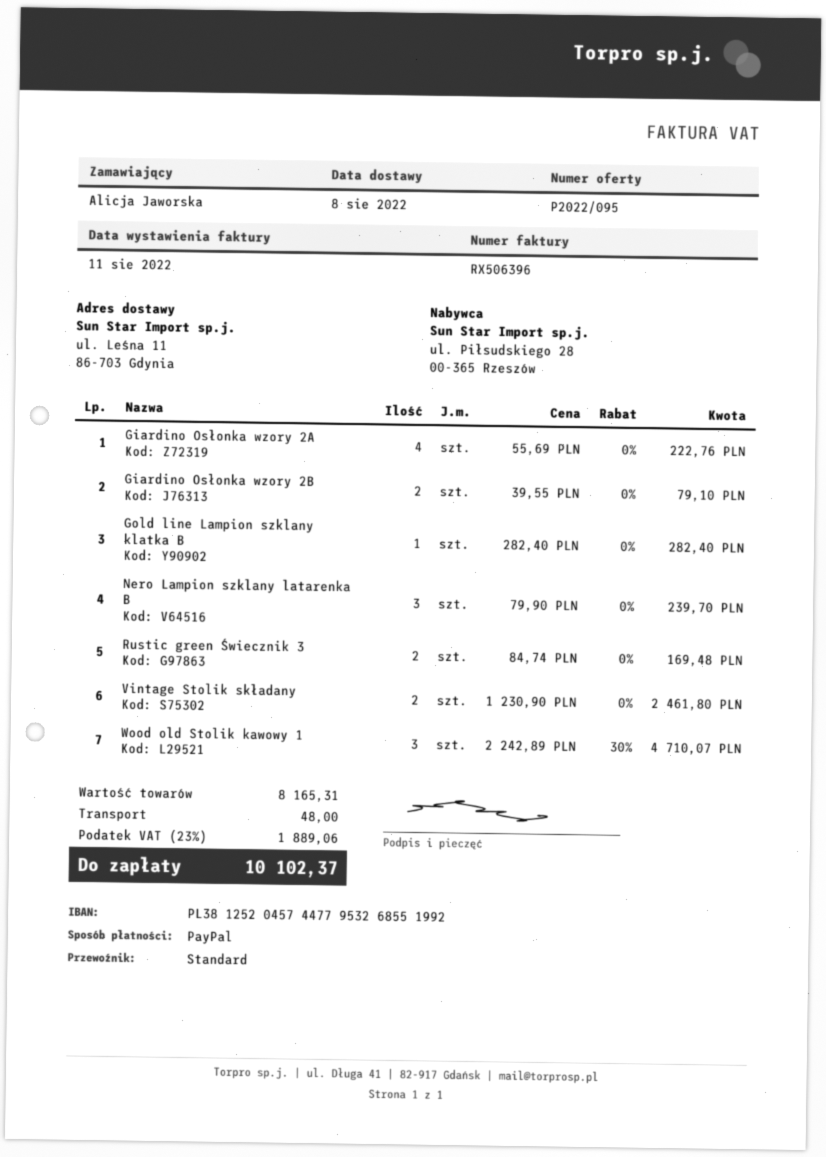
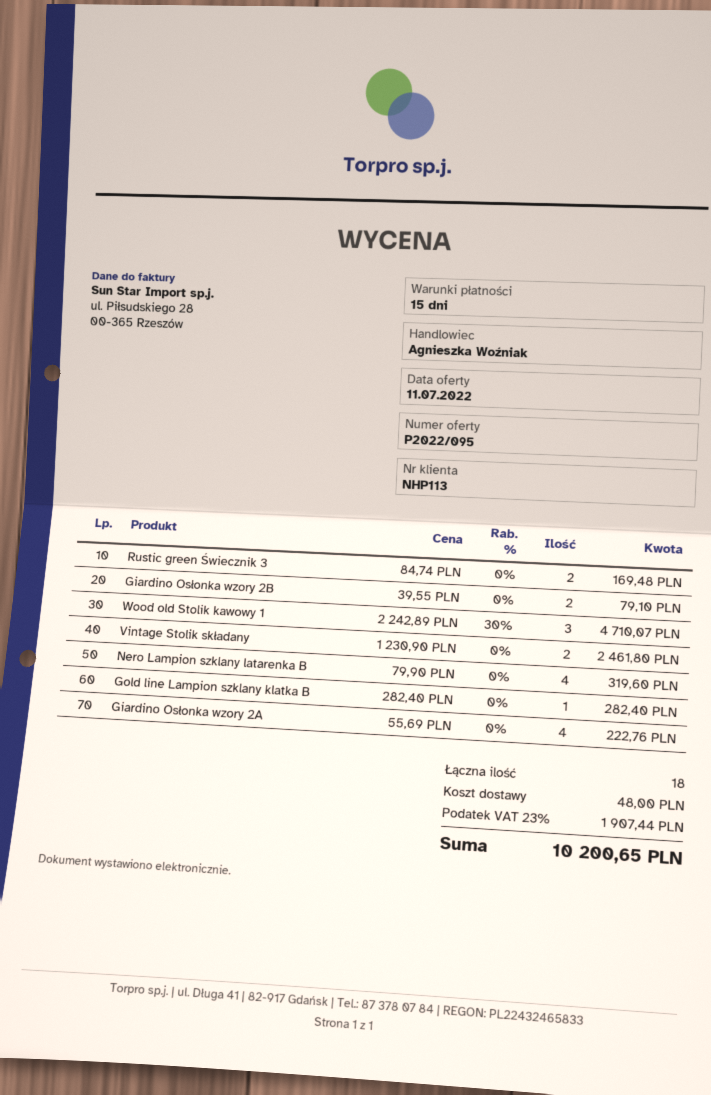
Nero Lampion szklany latarenka B: 3 x 79.90 = 239.70 -> 4 x 79.90 = 319.60
tax: 23% = 1889.06 -> 23% = 1907.44
total: 10102.37 -> 10200.65

